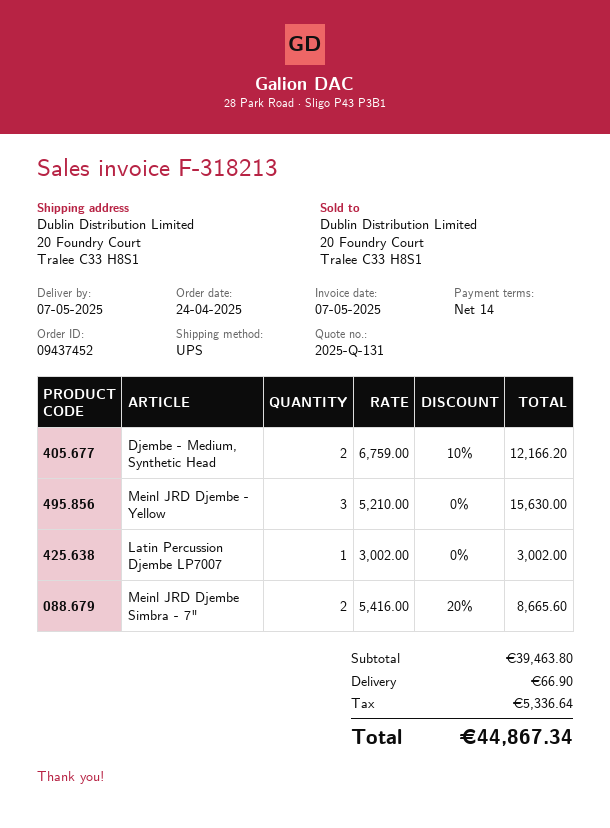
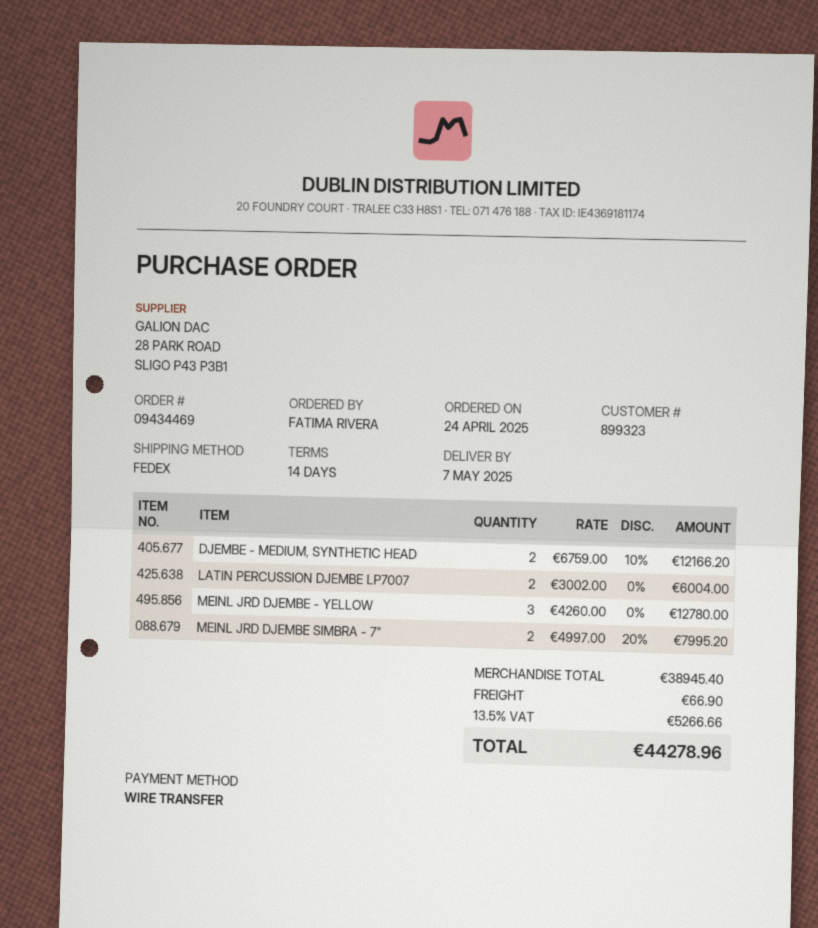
order number: 09437452 -> 09434469
shipping method: UPS -> FedEx
Meinl JRD Djembe - Yellow: 3 x 5210.00 = 15630.00 -> 3 x 4260.00 = 12780.00
Latin Percussion Djembe LP7007: 1 x 3002.00 = 3002.00 -> 2 x 3002.00 = 6004.00
Meinl JRD Djembe Simbra - 7": 2 x 5416.00 - 20% = 8665.60 -> 2 x 4997.00 - 20% = 7995.20
subtotal: 39463.80 -> 38945.40
tax: 5336.64 -> 5266.66
total: 44867.34 -> 44278.96

